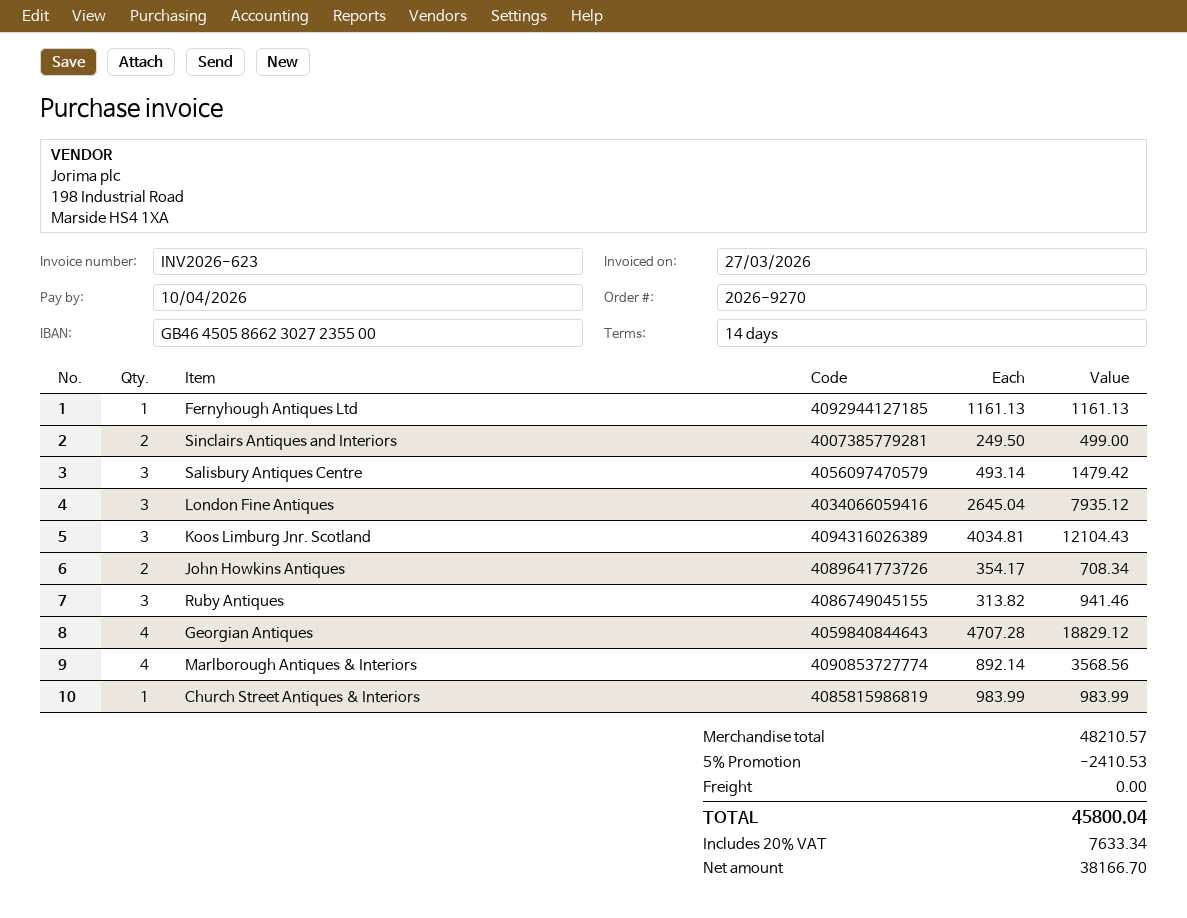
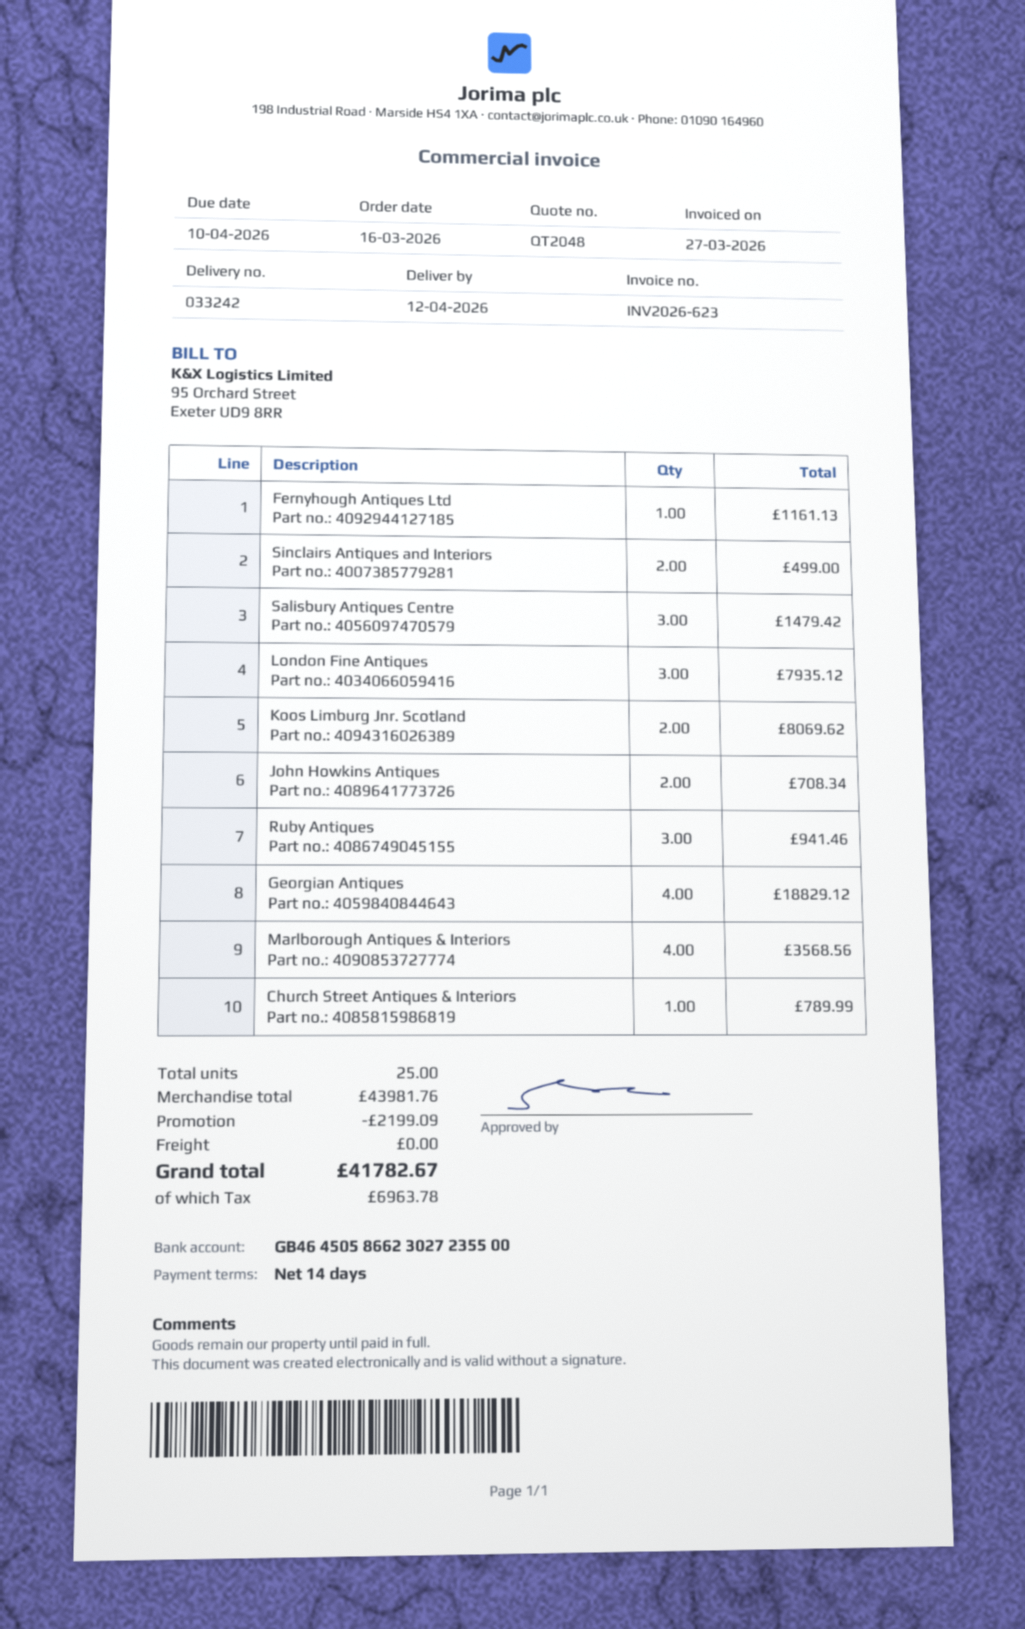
Koos Limburg Jnr. Scotland: 3 for 12104.43 -> 2 for 8069.62
Church Street Antiques & Interiors: 1 for 983.99 -> 1 for 789.99
subtotal: 48210.57 -> 43981.76
discount: 2410.53 -> 2199.09
tax: 7633.34 -> 6963.78
total: 45800.04 -> 41782.67

